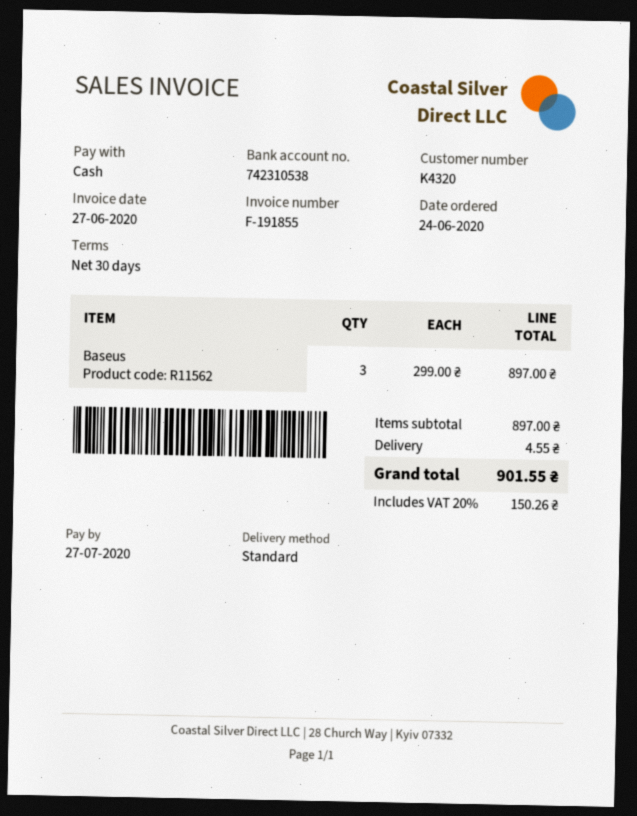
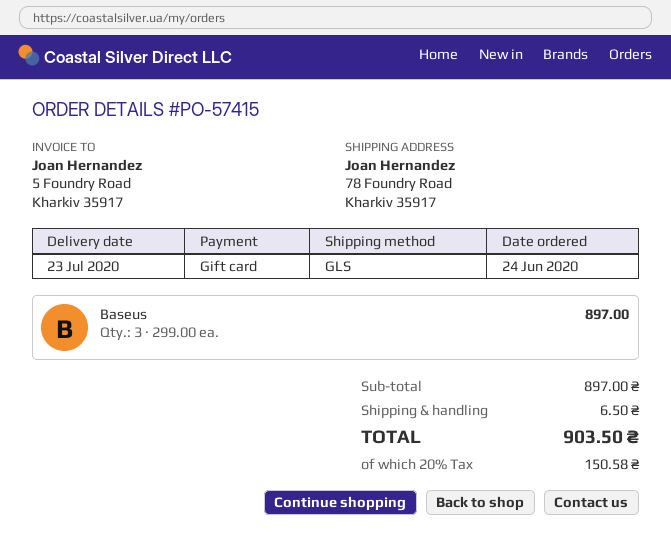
payment method: cash -> gift card
shipping method: standard -> GLS
shipping: 4.55 -> 6.50
tax: 20% = 150.26 -> 20% = 150.58
total: 901.55 -> 903.50

